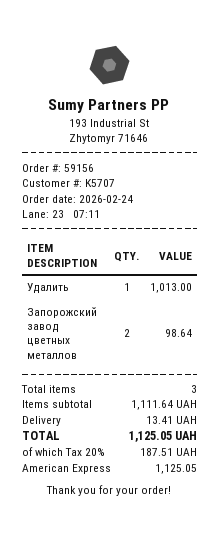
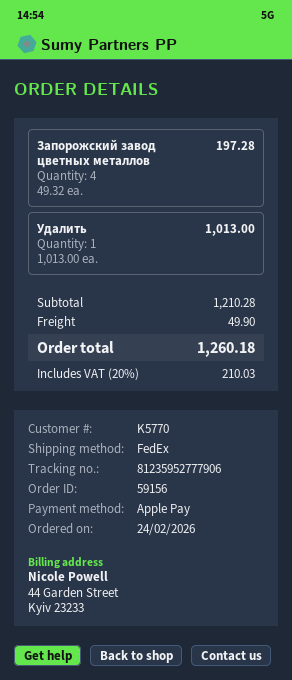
customer number: K5707 -> K5770
payment method: American Express -> Apple Pay
Запорожский завод цветных металлов: 2 for 98.64 -> 4 for 197.28
subtotal: 1111.64 -> 1210.28
shipping: 13.41 -> 49.90
tax: 20% = 187.51 -> 20% = 210.03
total: 1125.05 -> 1260.18

